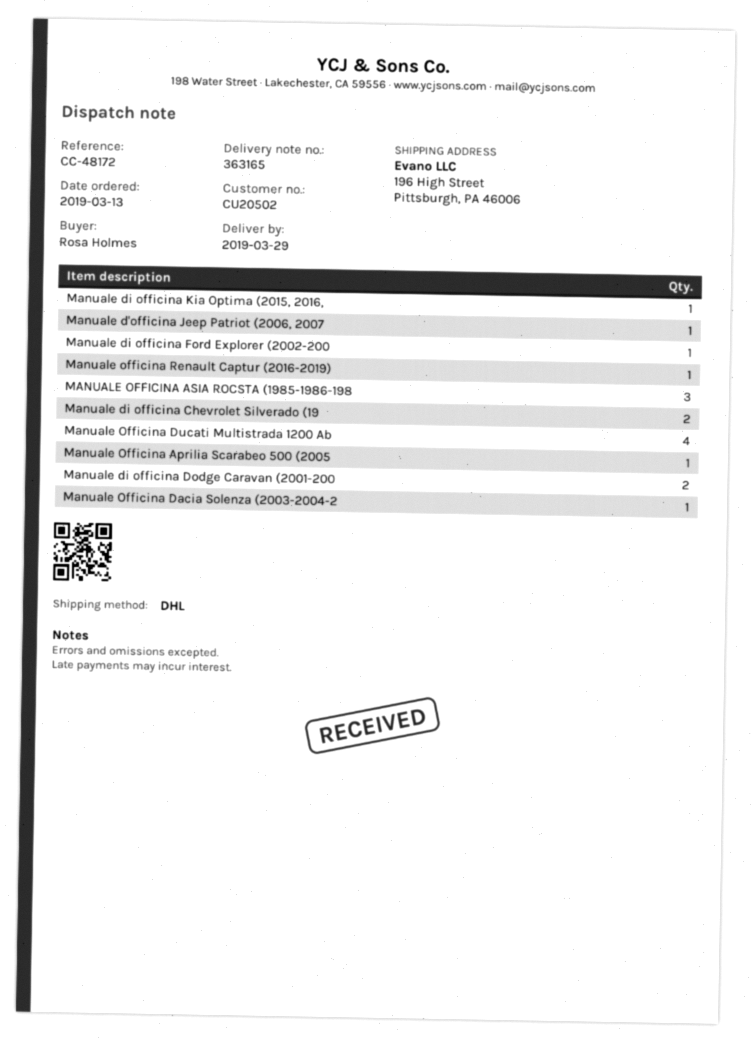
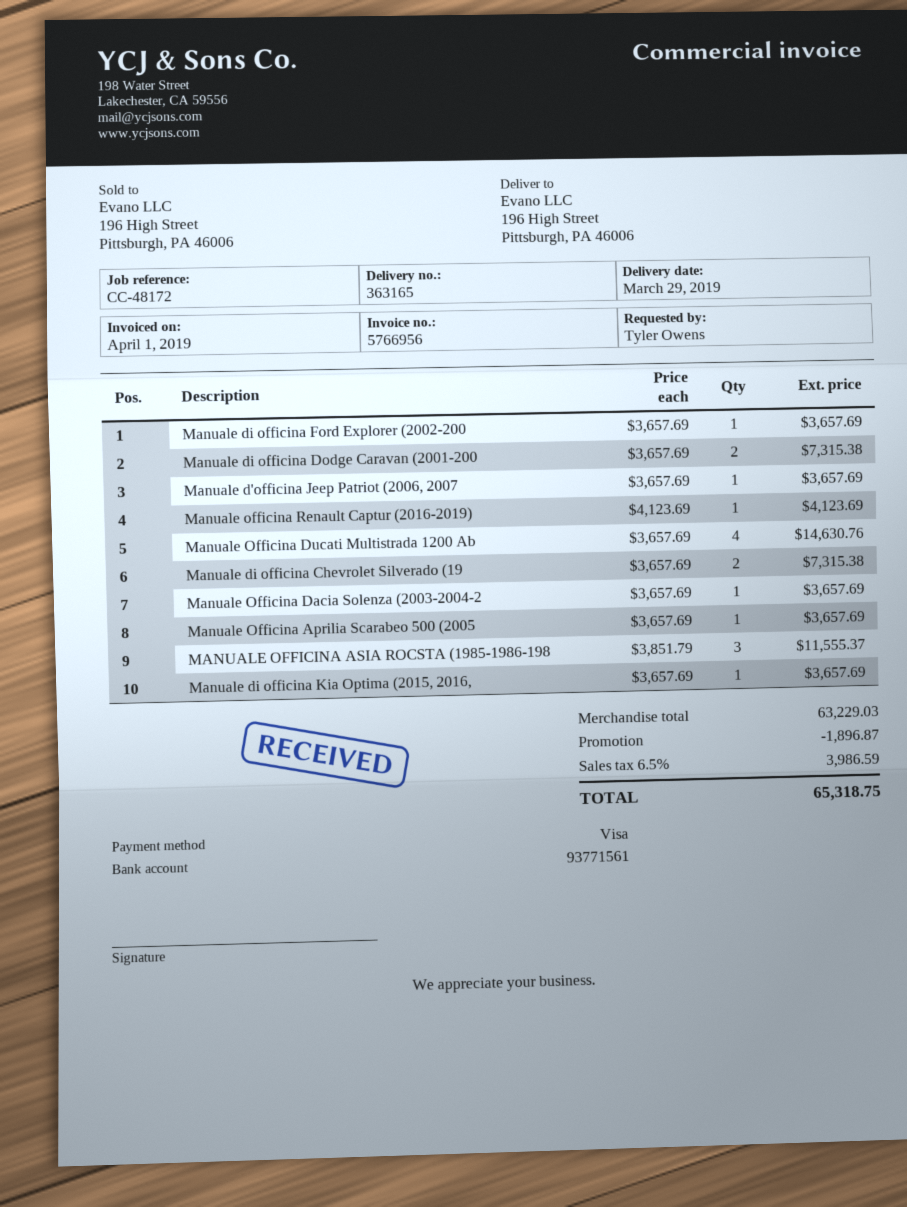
ordered by: Rosa Holmes -> Tyler Owens

